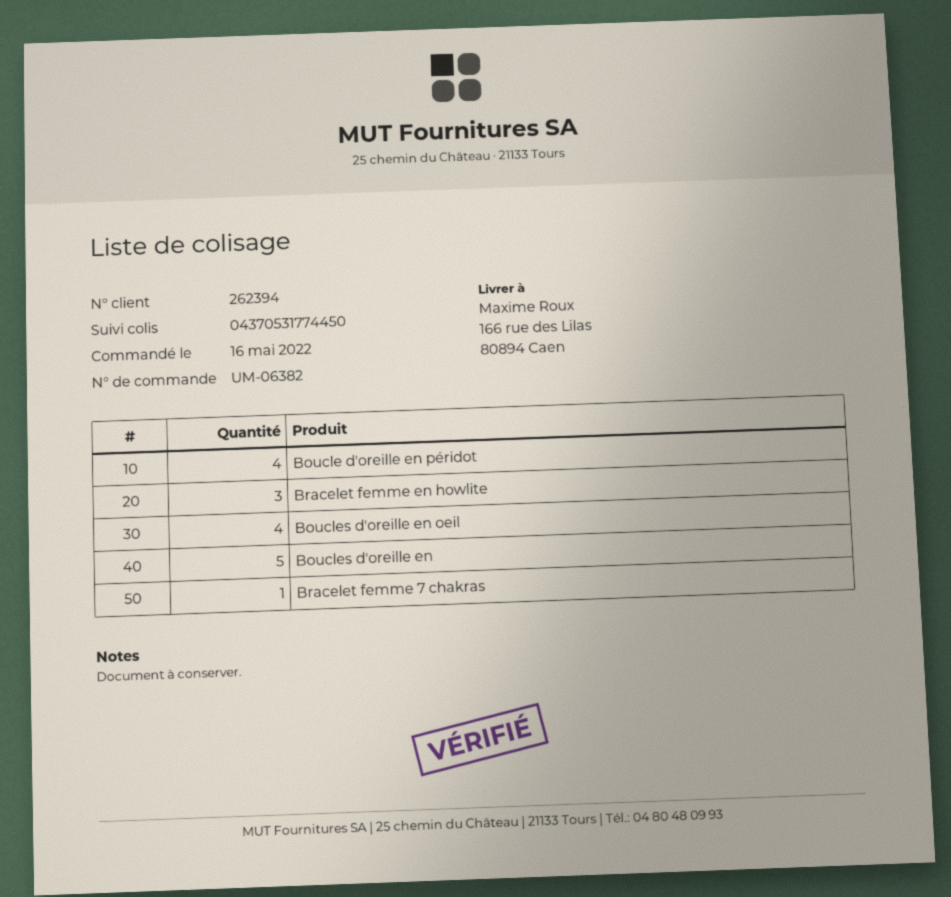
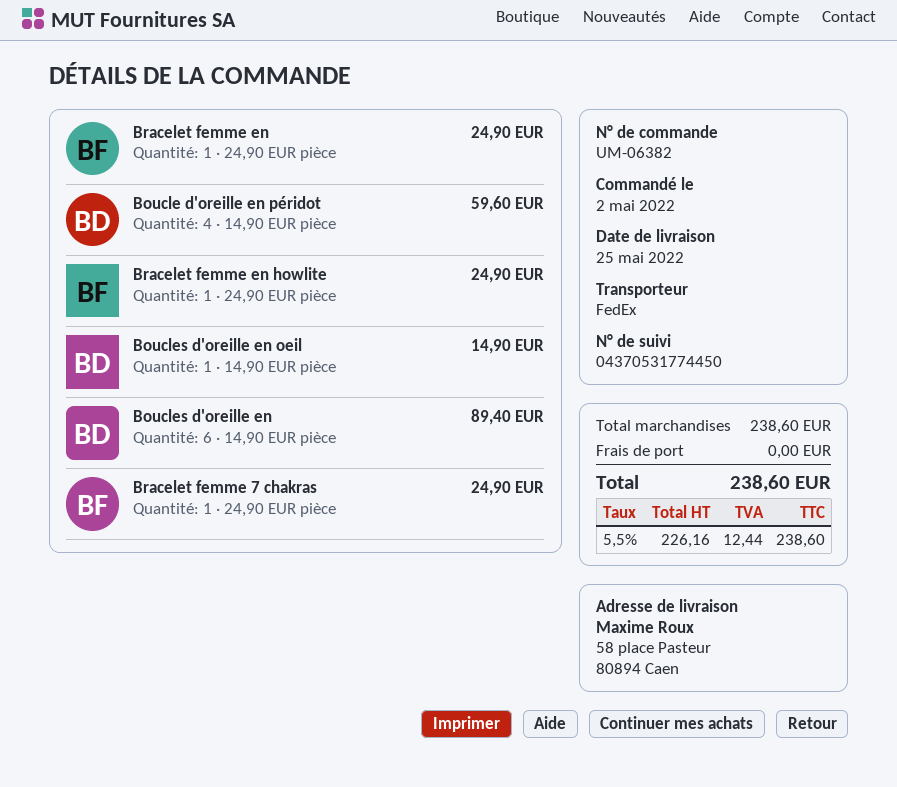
order date: 2022-05-16 -> 2022-05-02
ship to: 166 rue des Lilas, 80894 Caen -> 58 place Pasteur, 80894 Caen
Bracelet femme en howlite: 3 -> 1
Boucles d'oreille en oeil: 4 -> 1
Boucles d'oreille en: 5 -> 6
Bracelet femme en: none -> 1

